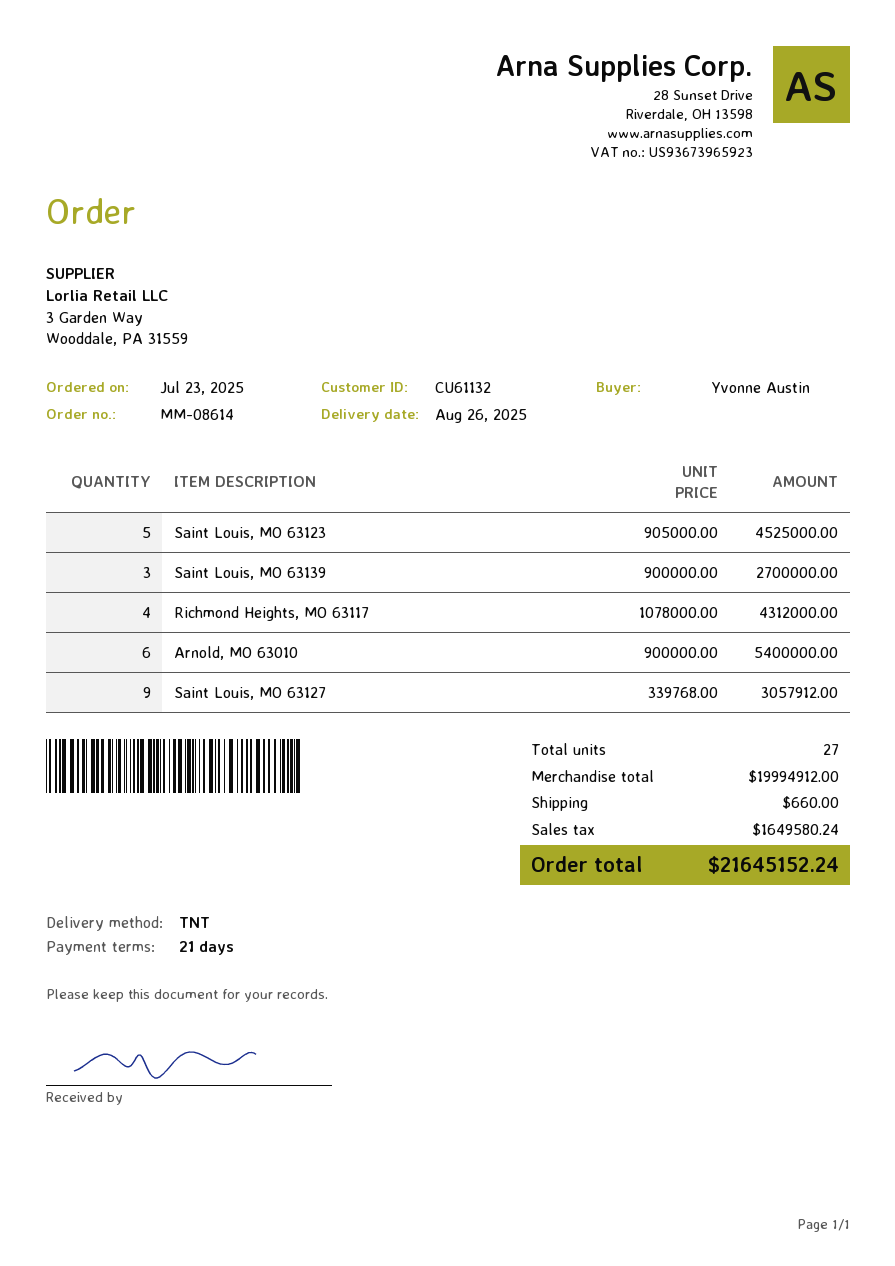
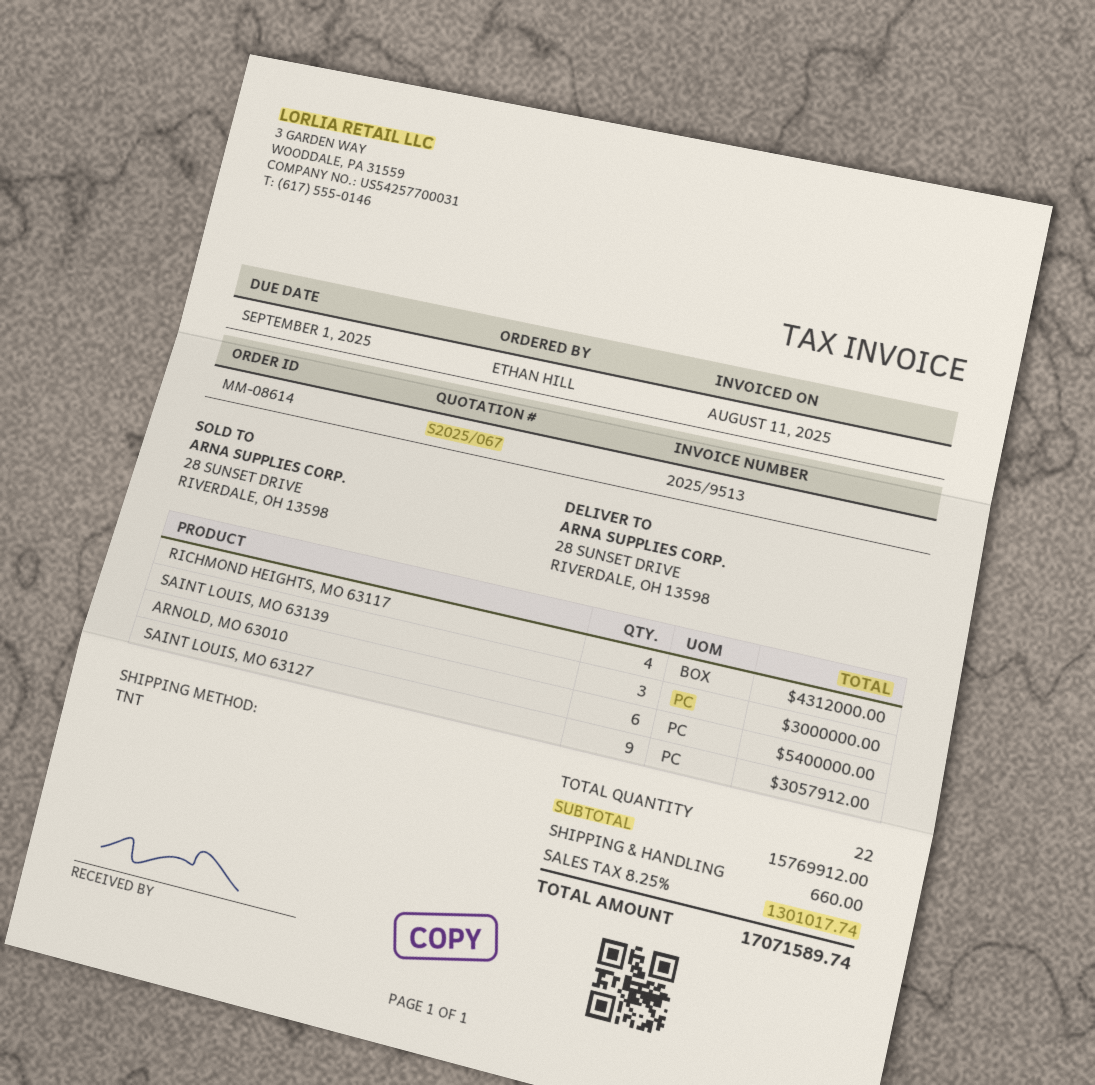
ordered by: Yvonne Austin -> ETHAN HILL
Saint Louis, MO 63123: 5 for 4525000.00 -> none
Saint Louis, MO 63139: 3 for 2700000.00 -> 3 for 3000000.00
total quantity: 27 -> 22
subtotal: 19994912.00 -> 15769912.00
tax: 1649580.24 -> 1301017.74
total: 21645152.24 -> 17071589.74

